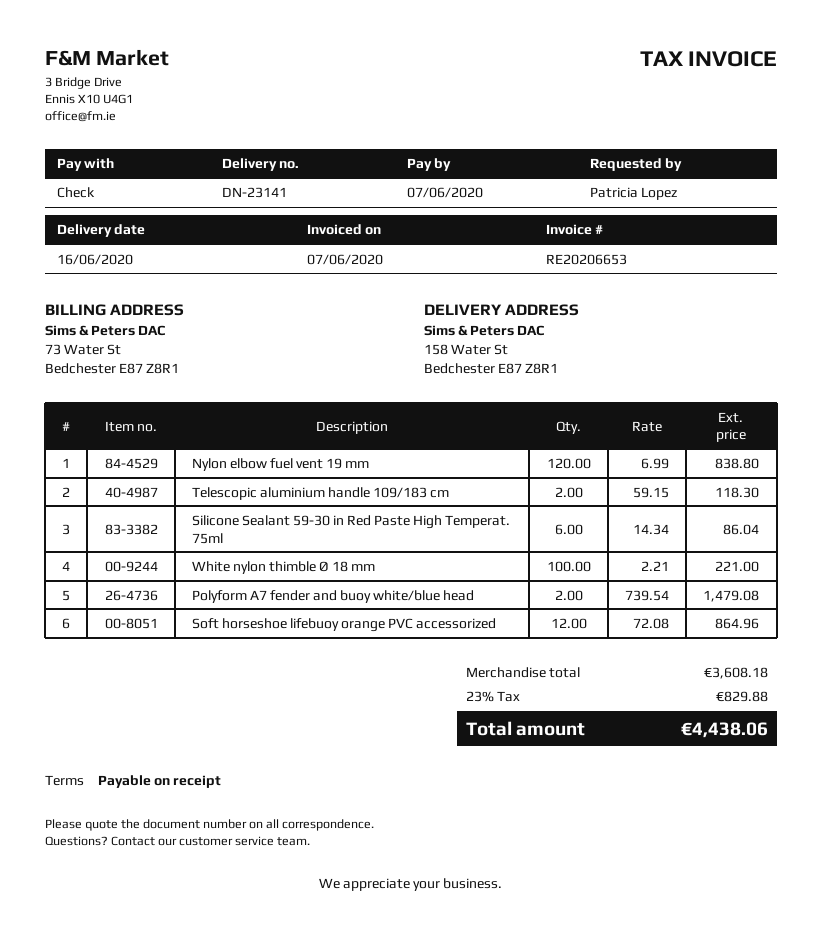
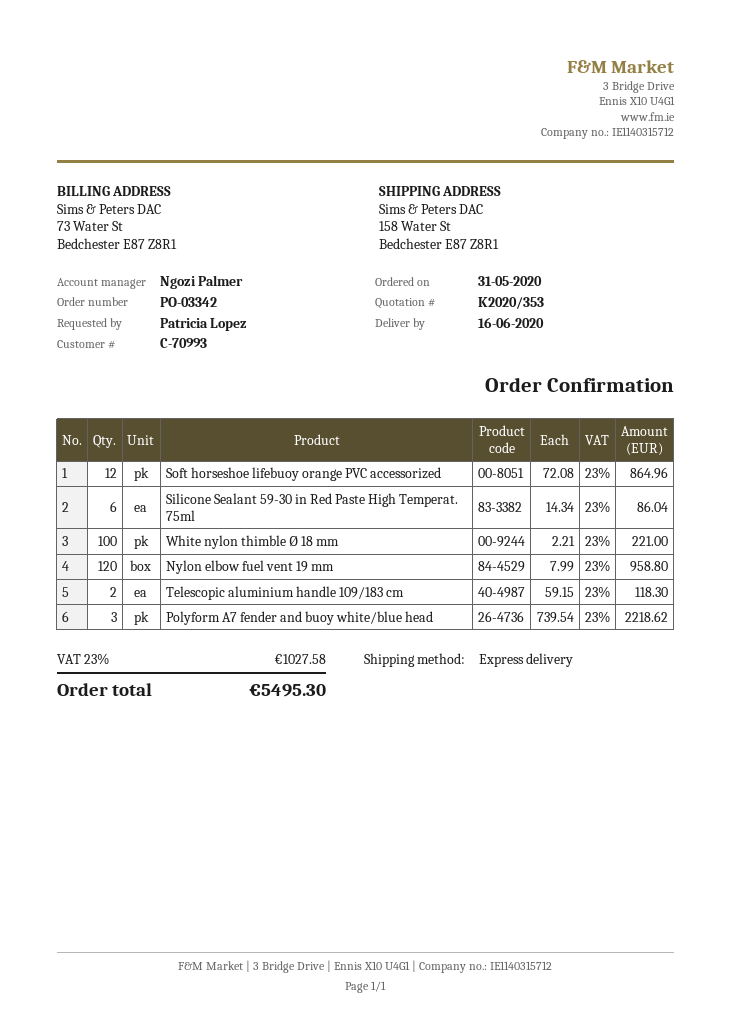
Nylon elbow fuel vent 19 mm: 120 x 6.99 = 838.80 -> 120 x 7.99 = 958.80
Polyform A7 fender and buoy white/blue head: 2 x 739.54 = 1479.08 -> 3 x 739.54 = 2218.62
tax: 23% = 829.88 -> 23% = 1027.58
total: 4438.06 -> 5495.30

